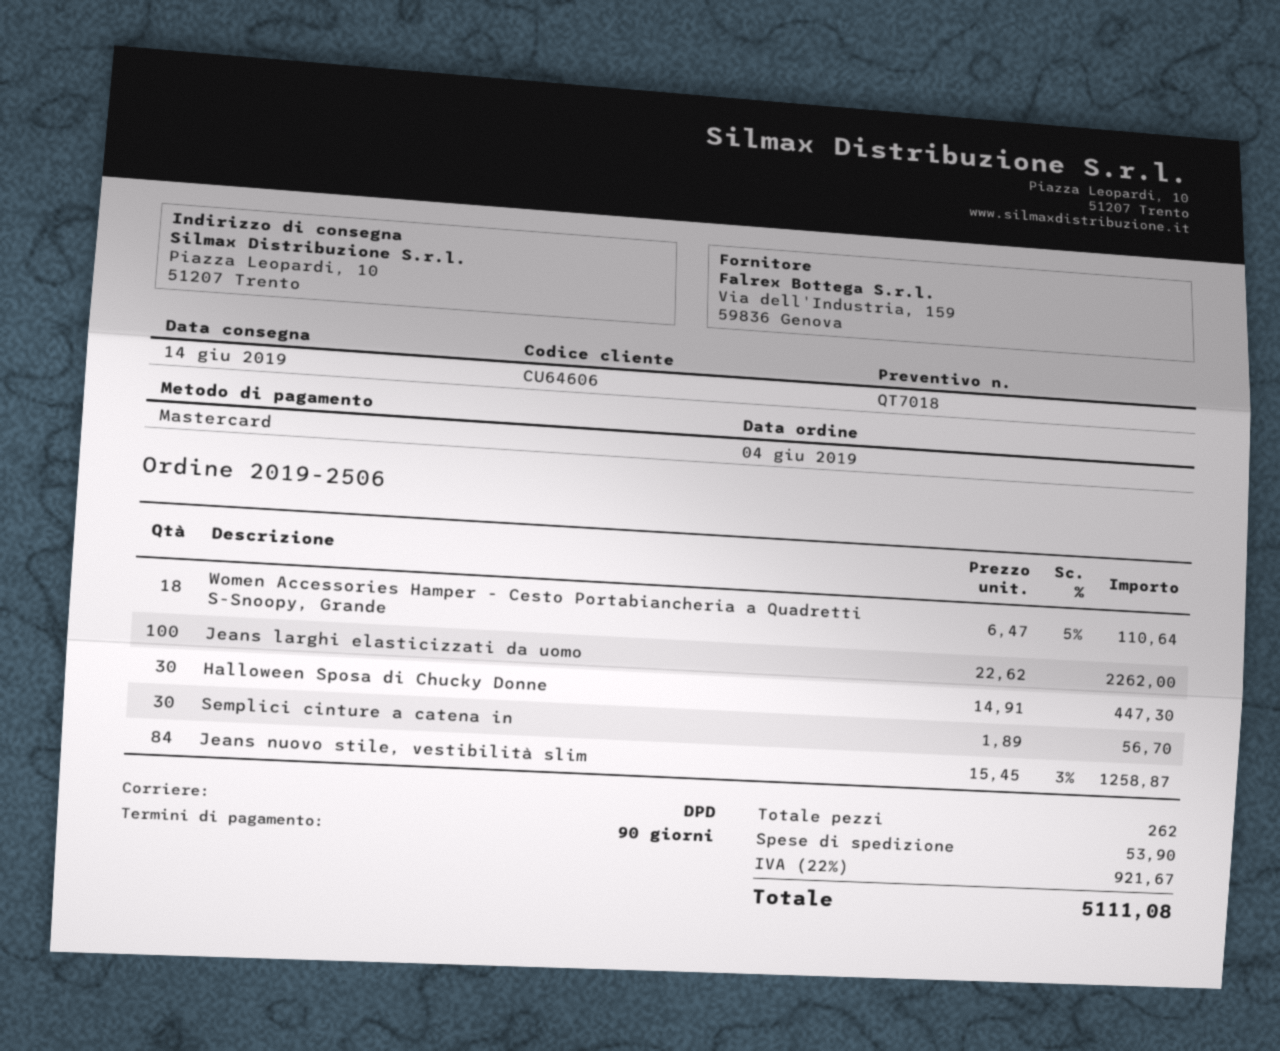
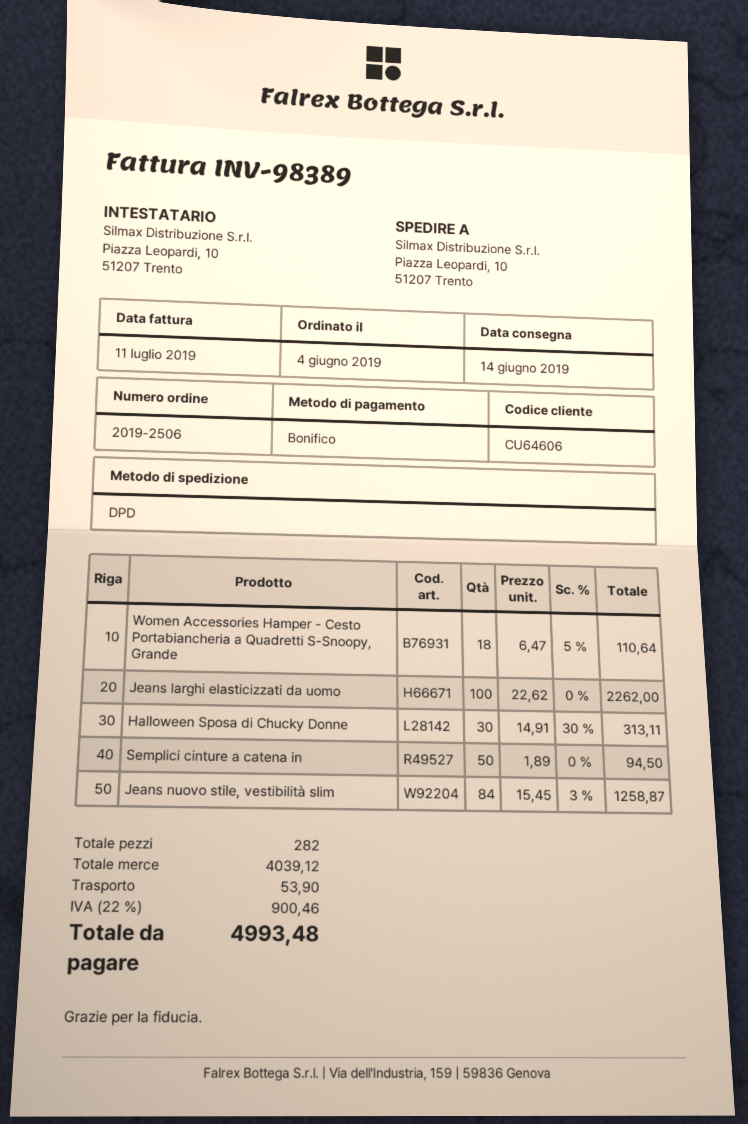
payment method: Mastercard -> bank transfer
Halloween Sposa di Chucky Donne: 30 x 14.91 = 447.30 -> 30 x 14.91 - 30% = 313.11
Semplici cinture a catena in: 30 x 1.89 = 56.70 -> 50 x 1.89 = 94.50
total quantity: 262 -> 282
tax: 22% = 921.67 -> 22% = 900.46
total: 5111.08 -> 4993.48

